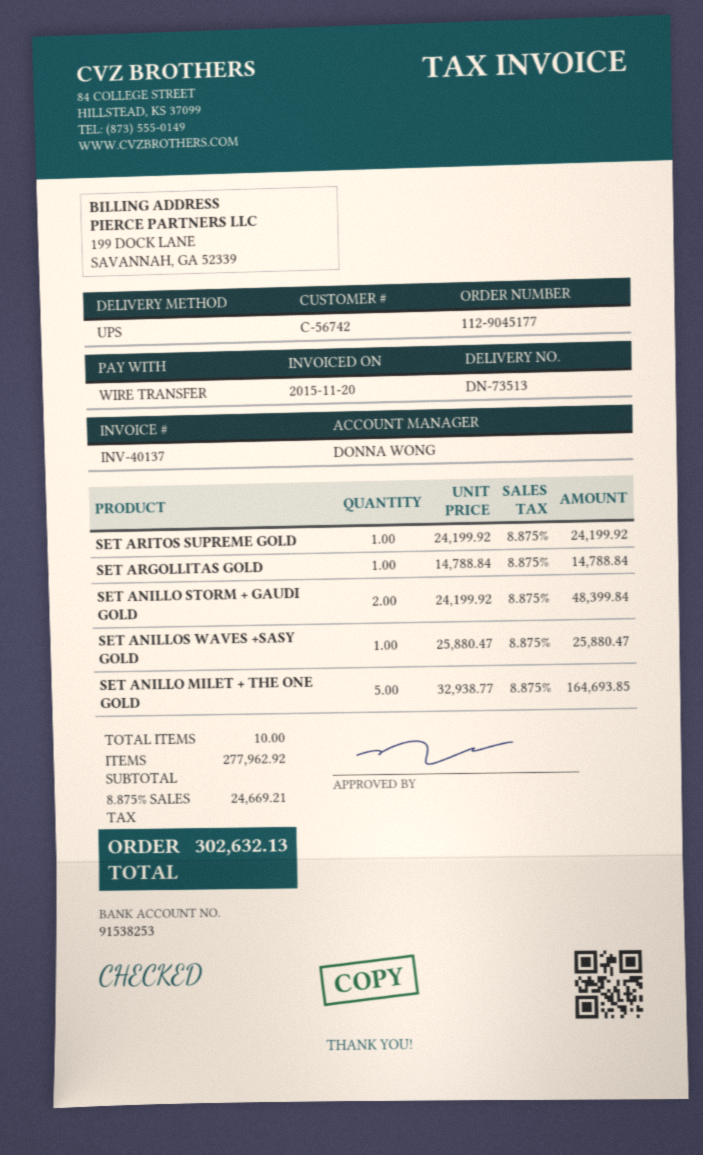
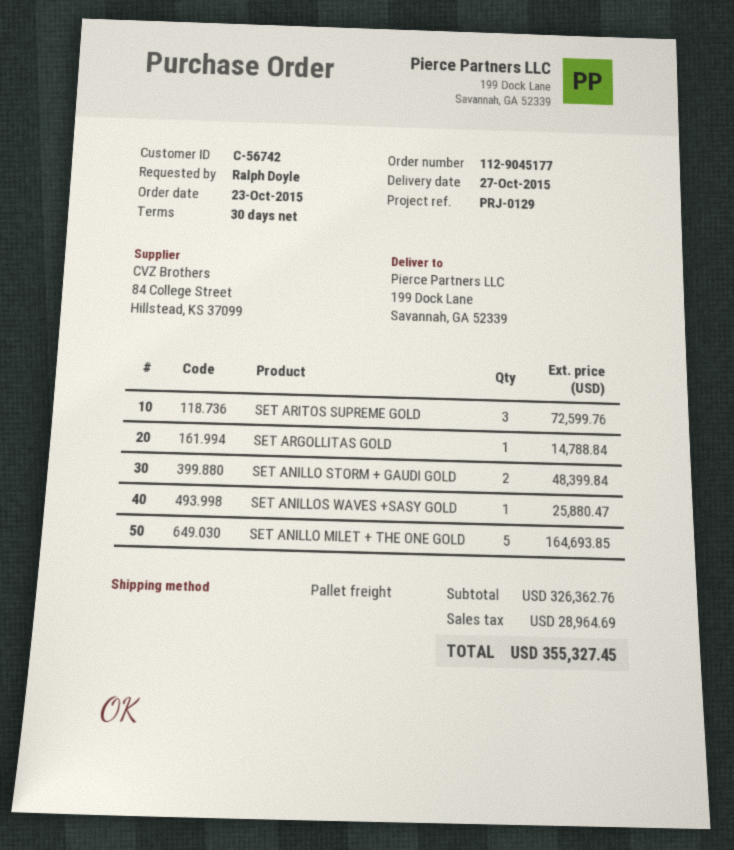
shipping method: UPS -> pallet freight
SET ARITOS SUPREME GOLD: 1 for 24199.92 -> 3 for 72599.76
subtotal: 277962.92 -> 326362.76
tax: 24669.21 -> 28964.69
total: 302632.13 -> 355327.45

